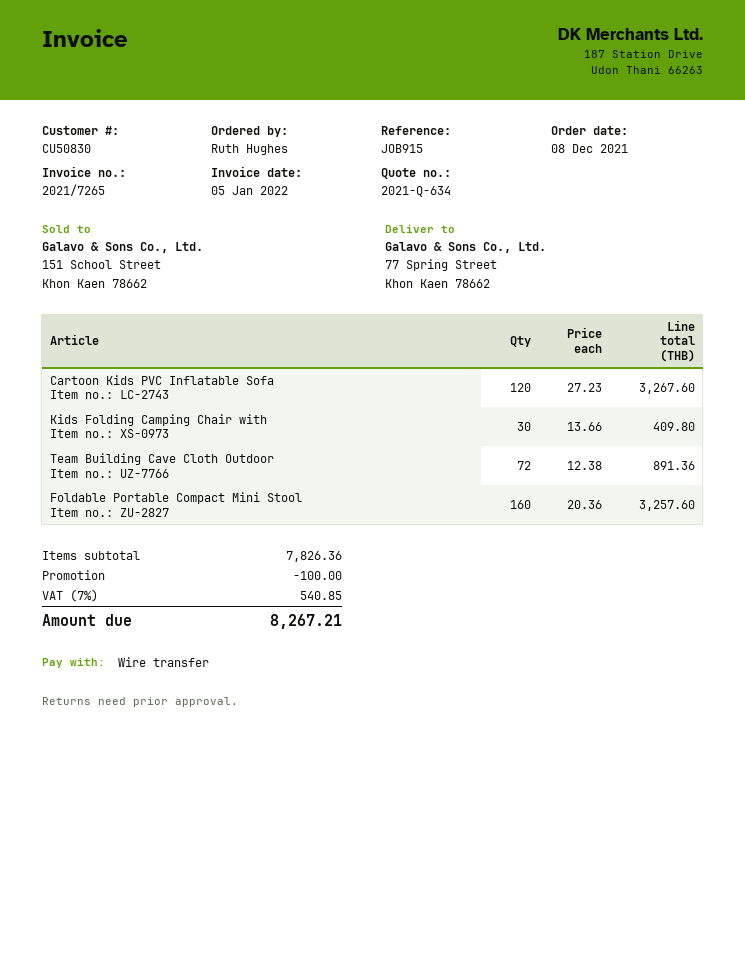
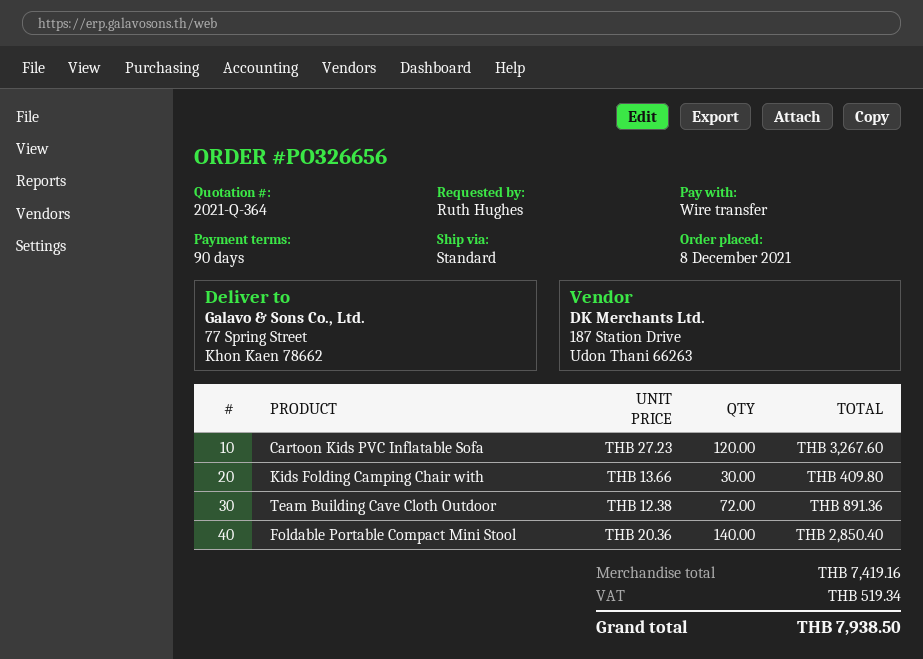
quote number: 2021-Q-634 -> 2021-Q-364
Foldable Portable Compact Mini Stool: 160 x 20.36 = 3257.60 -> 140 x 20.36 = 2850.40
subtotal: 7826.36 -> 7419.16
discount: 100.00 -> none
tax: 540.85 -> 519.34
total: 8267.21 -> 7938.50

